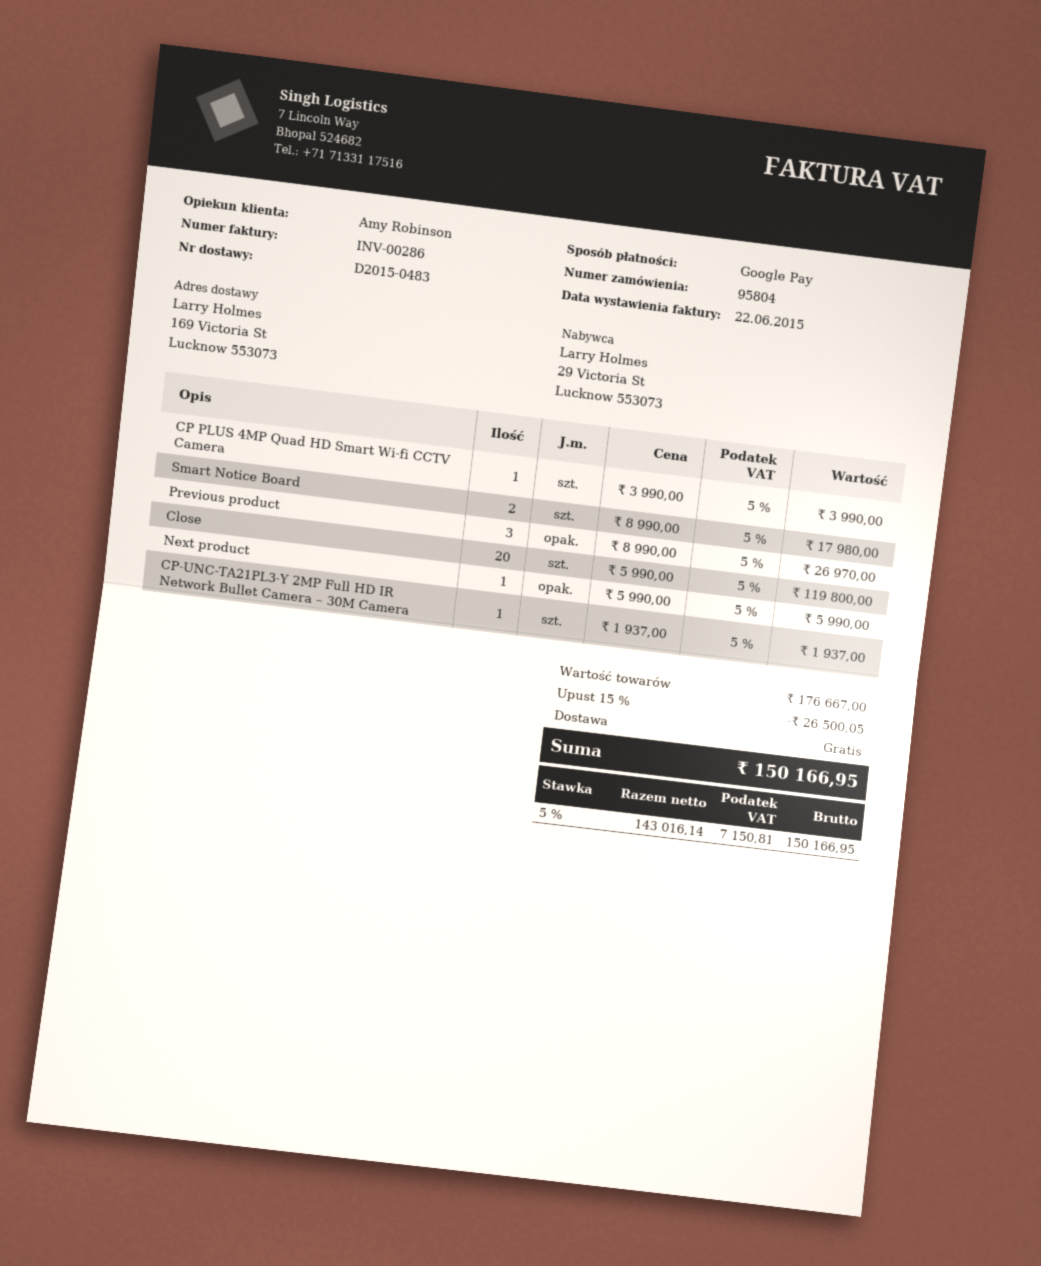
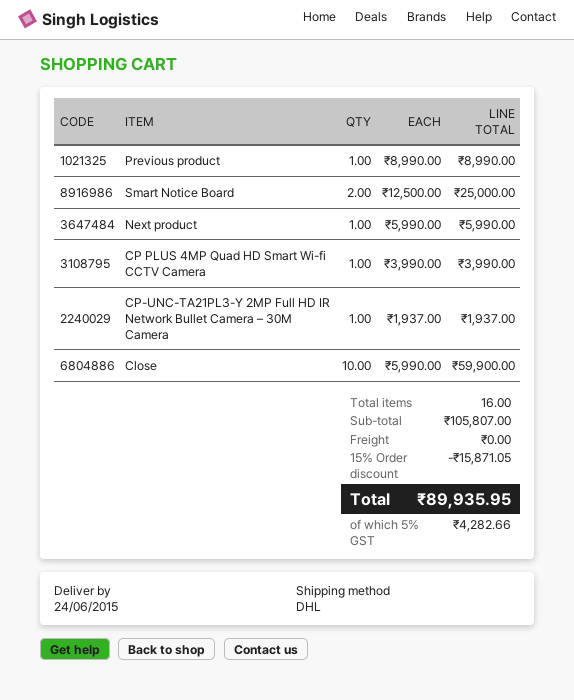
Smart Notice Board: 2 x 8990.00 = 17980.00 -> 2 x 12500.00 = 25000.00
Previous product: 3 x 8990.00 = 26970.00 -> 1 x 8990.00 = 8990.00
Close: 20 x 5990.00 = 119800.00 -> 10 x 5990.00 = 59900.00
subtotal: 176667.00 -> 105807.00
discount: 15% = 26500.05 -> 15% = 15871.05
tax: 5% = 7150.81 -> 5% = 4282.66
total: 150166.95 -> 89935.95

